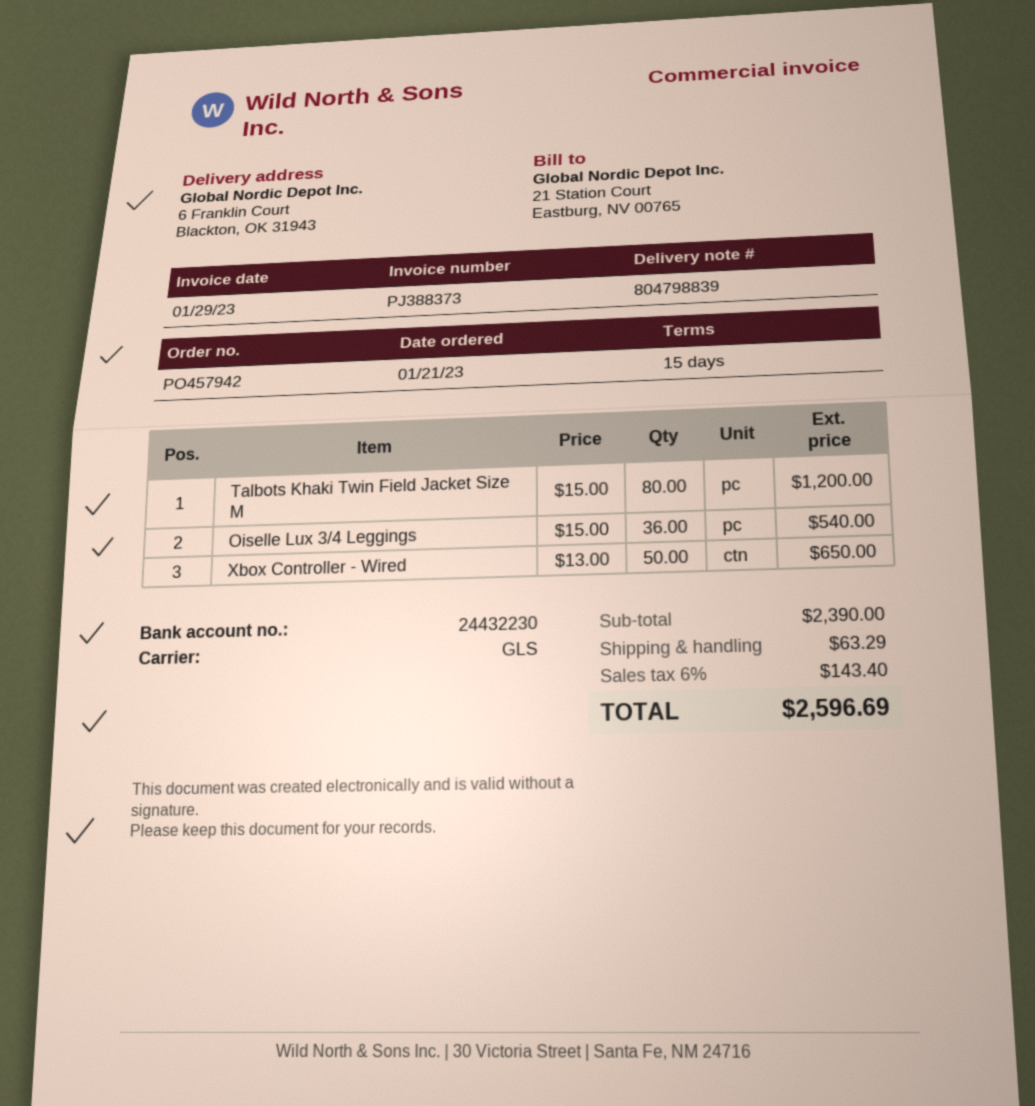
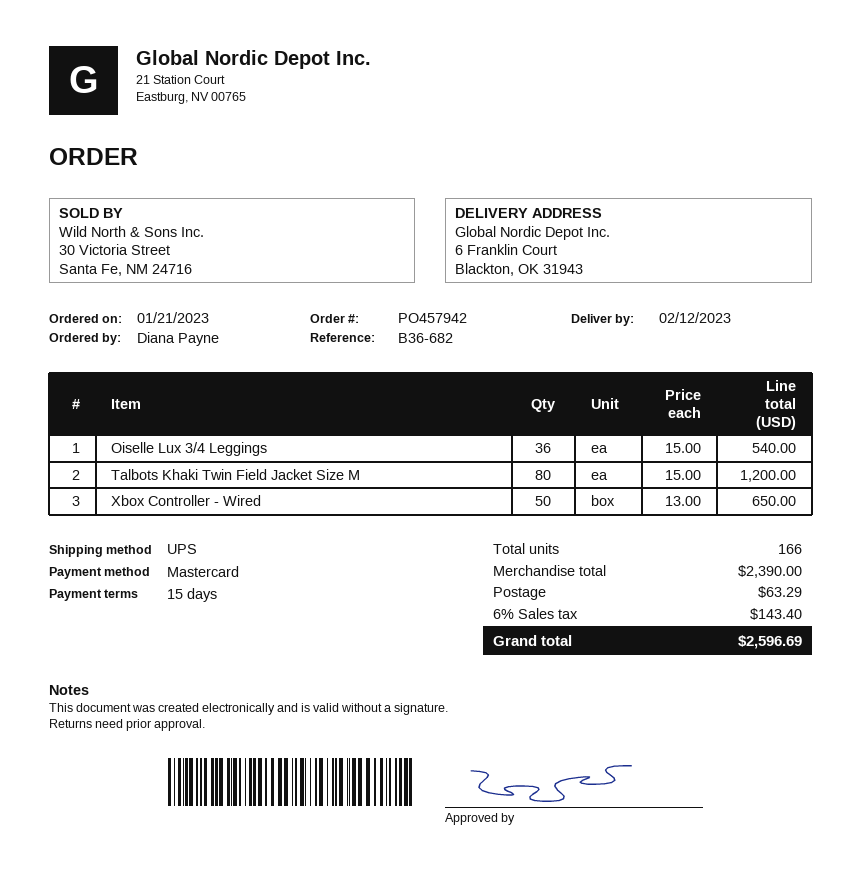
shipping method: GLS -> UPS

